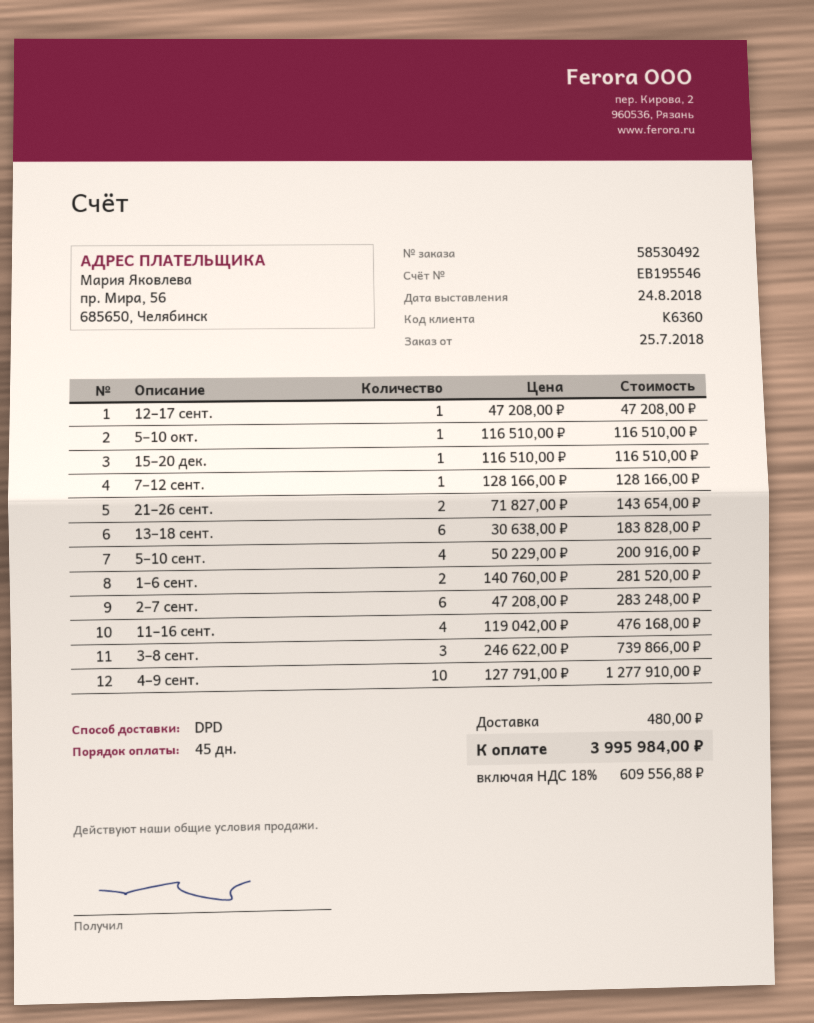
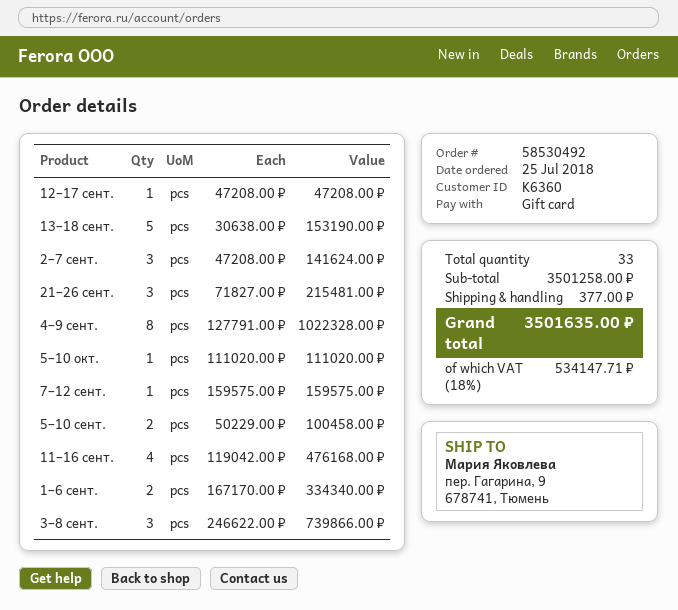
5–10 окт.: 1 x 116510.00 = 116510.00 -> 1 x 111020.00 = 111020.00
15–20 дек.: 1 x 116510.00 = 116510.00 -> none
7–12 сент.: 1 x 128166.00 = 128166.00 -> 1 x 159575.00 = 159575.00
21–26 сент.: 2 x 71827.00 = 143654.00 -> 3 x 71827.00 = 215481.00
13–18 сент.: 6 x 30638.00 = 183828.00 -> 5 x 30638.00 = 153190.00
5–10 сент.: 4 x 50229.00 = 200916.00 -> 2 x 50229.00 = 100458.00
1–6 сент.: 2 x 140760.00 = 281520.00 -> 2 x 167170.00 = 334340.00
2–7 сент.: 6 x 47208.00 = 283248.00 -> 3 x 47208.00 = 141624.00
4–9 сент.: 10 x 127791.00 = 1277910.00 -> 8 x 127791.00 = 1022328.00
shipping: 480.00 -> 377.00
tax: 18% = 609556.88 -> 18% = 534147.71
total: 3995984.00 -> 3501635.00

